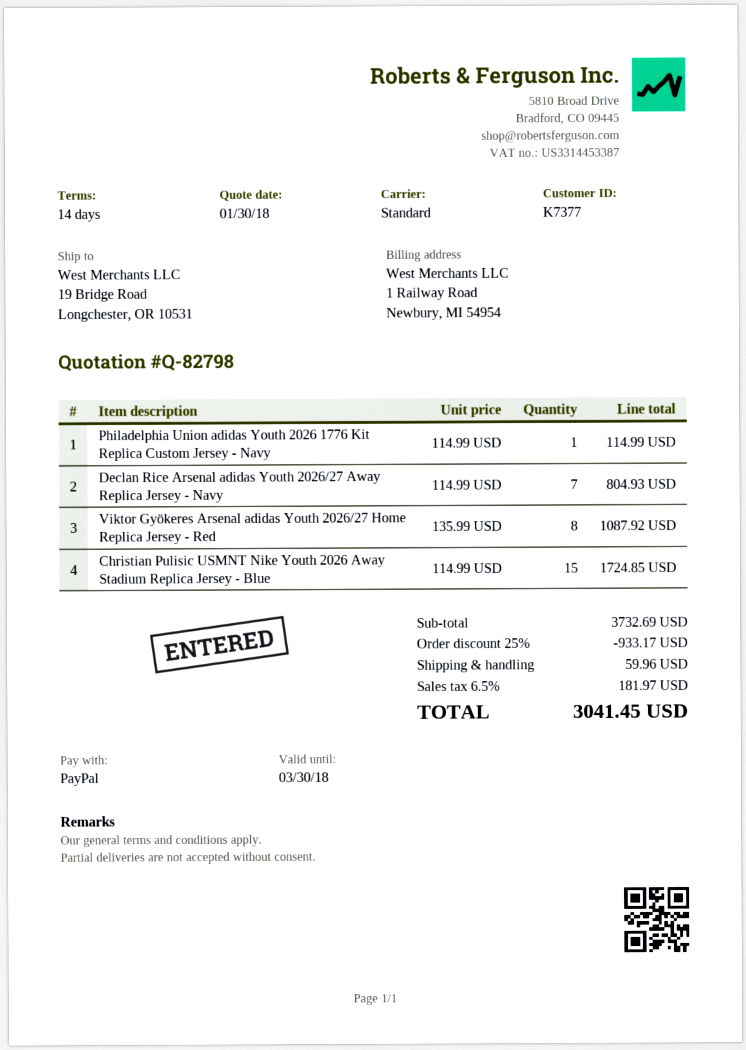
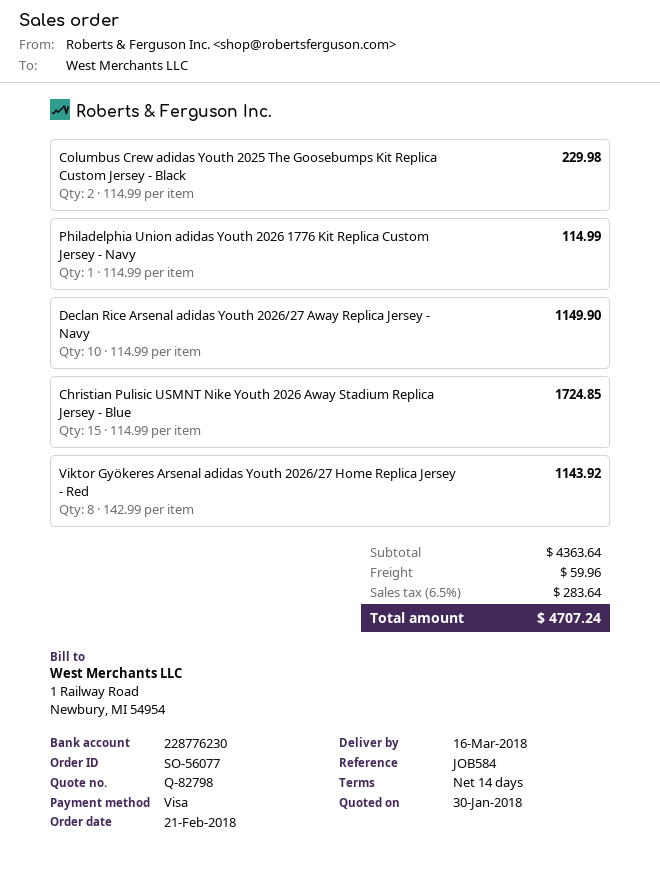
payment method: PayPal -> Visa
Declan Rice Arsenal adidas Youth 2026/27 Away Replica Jersey - Navy: 7 x 114.99 = 804.93 -> 10 x 114.99 = 1149.90
Viktor Gyökeres Arsenal adidas Youth 2026/27 Home Replica Jersey - Red: 8 x 135.99 = 1087.92 -> 8 x 142.99 = 1143.92
Columbus Crew adidas Youth 2025 The Goosebumps Kit Replica Custom Jersey - Black: none -> 2 x 114.99 = 229.98
subtotal: 3732.69 -> 4363.64
discount: 25% = 933.17 -> none
tax: 6.5% = 181.97 -> 6.5% = 283.64
total: 3041.45 -> 4707.24

